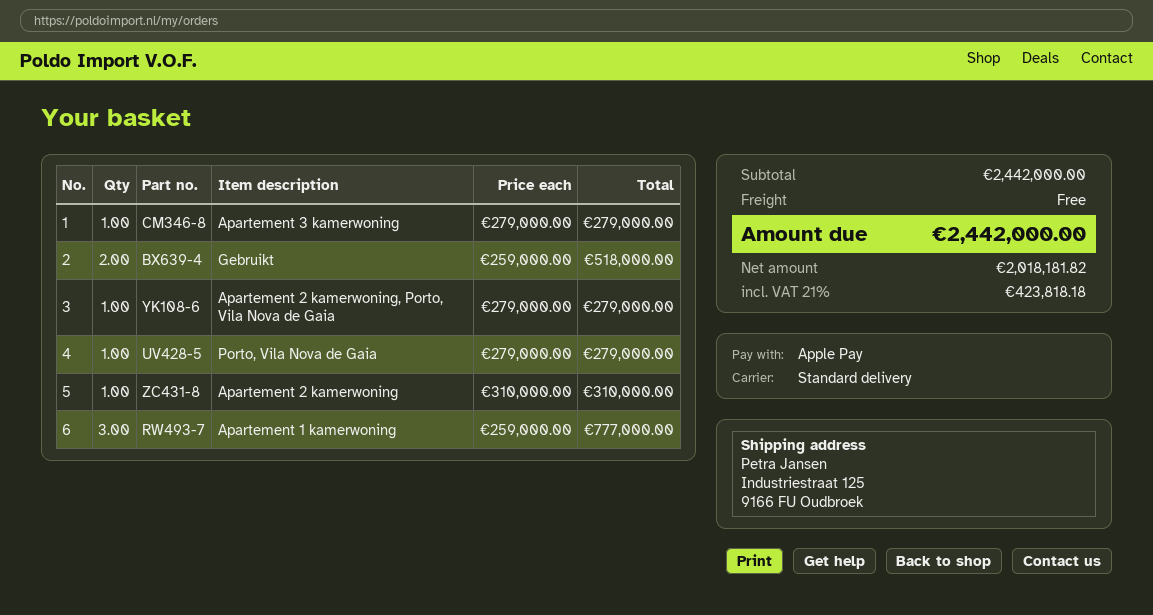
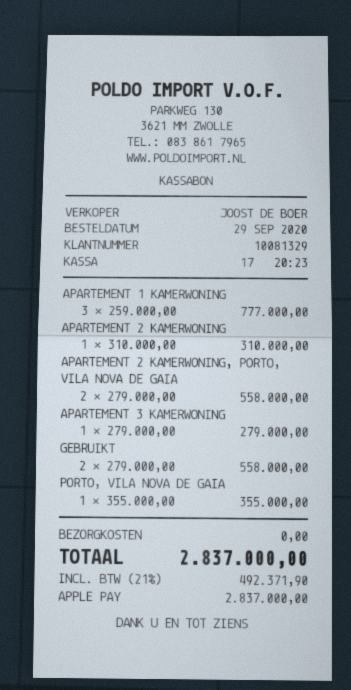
Gebruikt: 2 x 259000.00 = 518000.00 -> 2 x 279000.00 = 558000.00
Apartement 2 kamerwoning, Porto, Vila Nova de Gaia: 1 x 279000.00 = 279000.00 -> 2 x 279000.00 = 558000.00
Porto, Vila Nova de Gaia: 1 x 279000.00 = 279000.00 -> 1 x 355000.00 = 355000.00
tax: 21% = 423818.18 -> 21% = 492371.90
total: 2442000.00 -> 2837000.00

